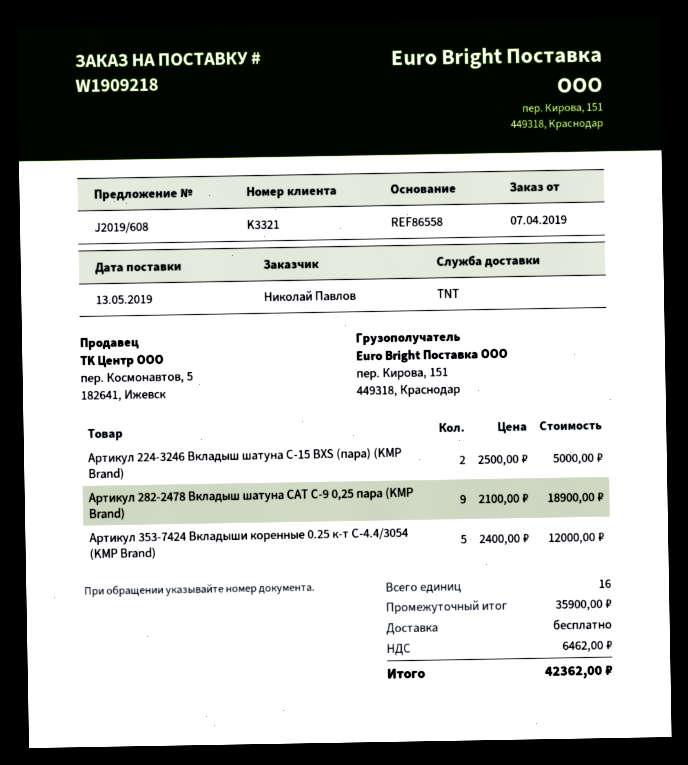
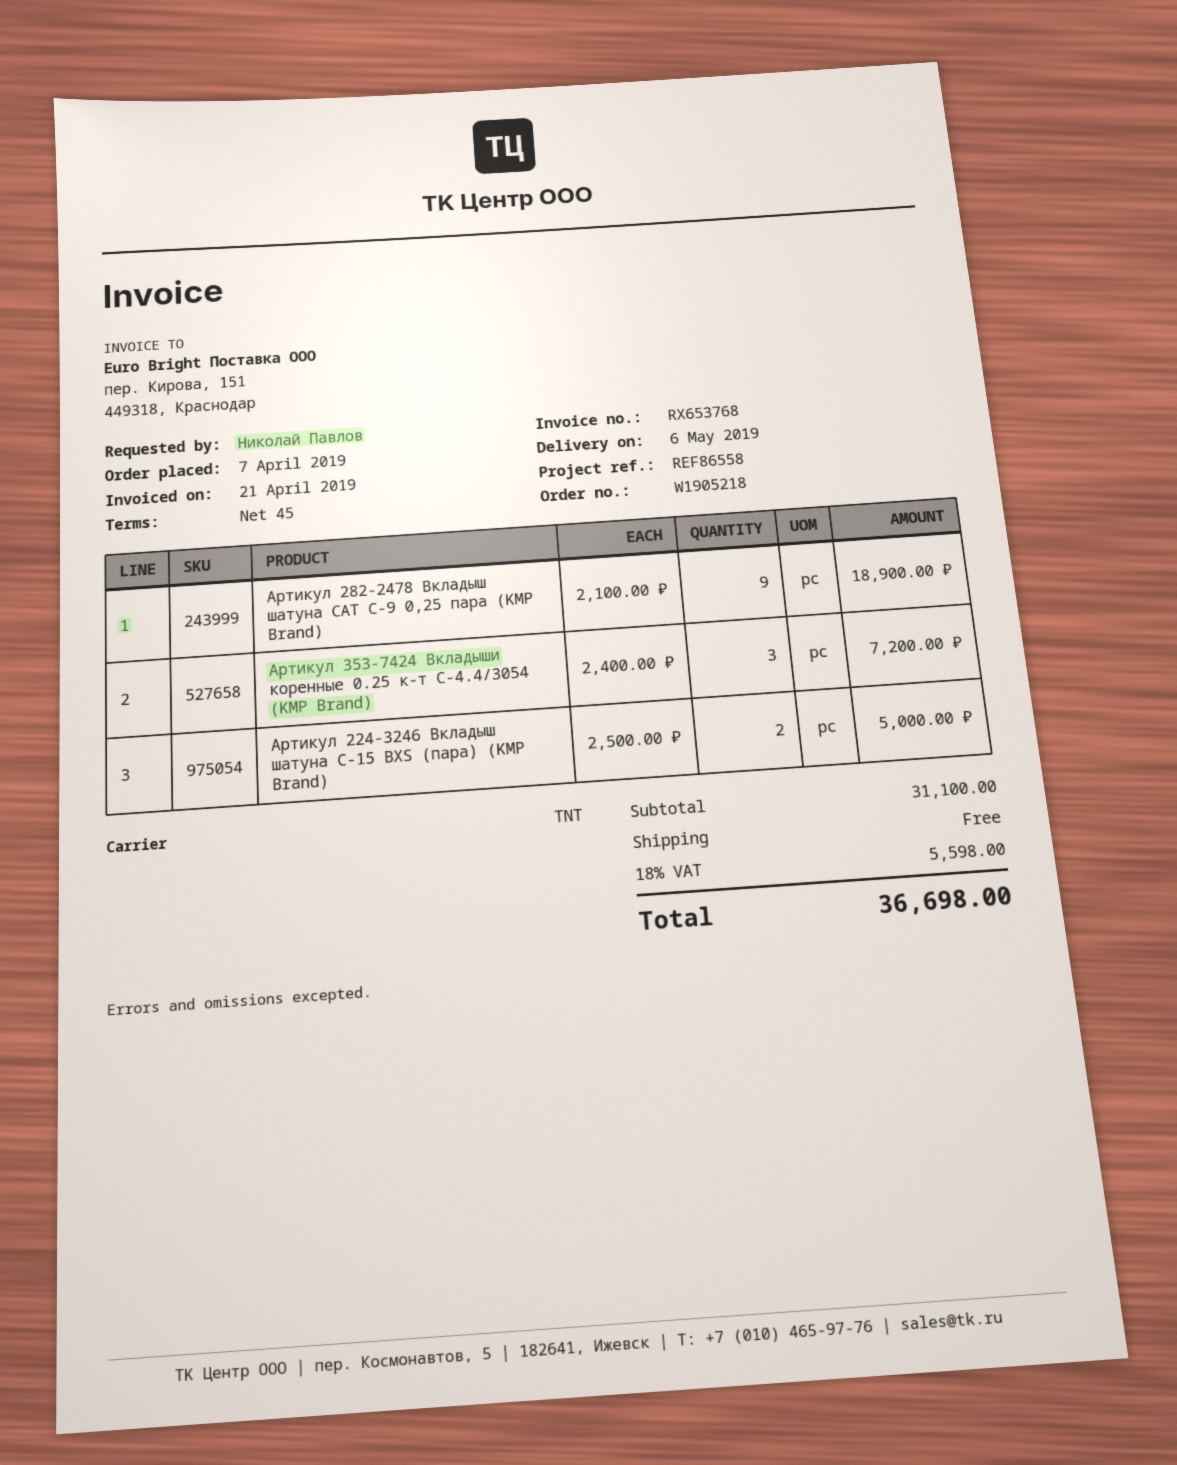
order number: W1909218 -> W1905218
delivery date: 2019-05-13 -> 2019-05-06
Артикул 353-7424 Вкладыши коренные 0.25 к-т C-4.4/3054 (KMP Brand): 5 x 2400.00 = 12000.00 -> 3 x 2400.00 = 7200.00
subtotal: 35900.00 -> 31100.00
tax: 6462.00 -> 5598.00
total: 42362.00 -> 36698.00

